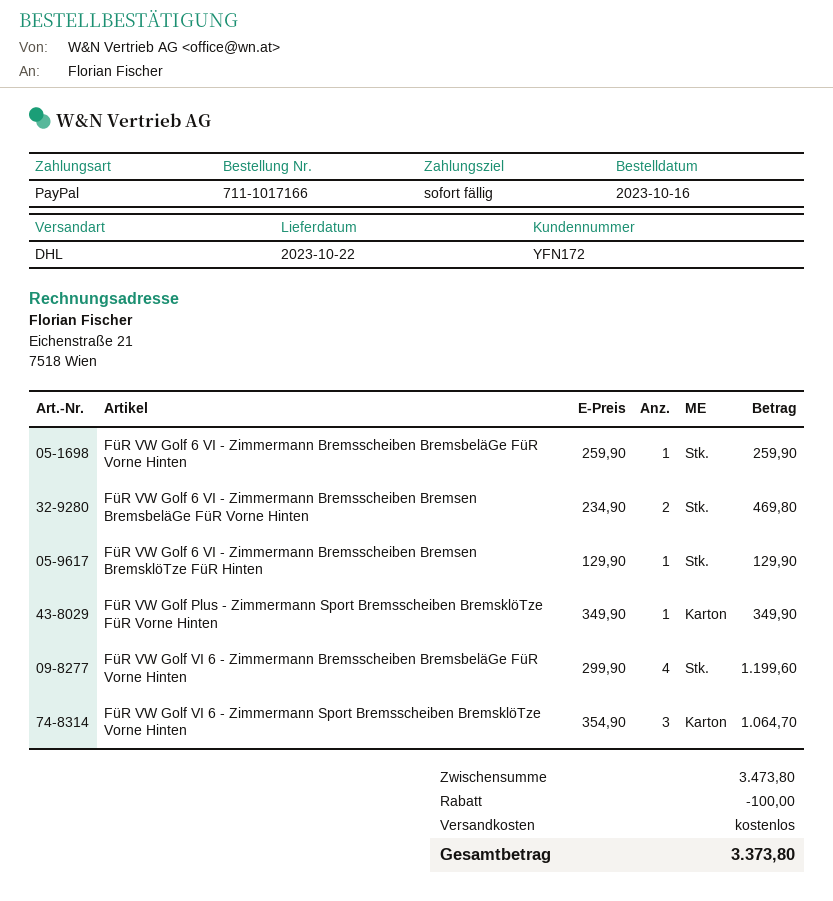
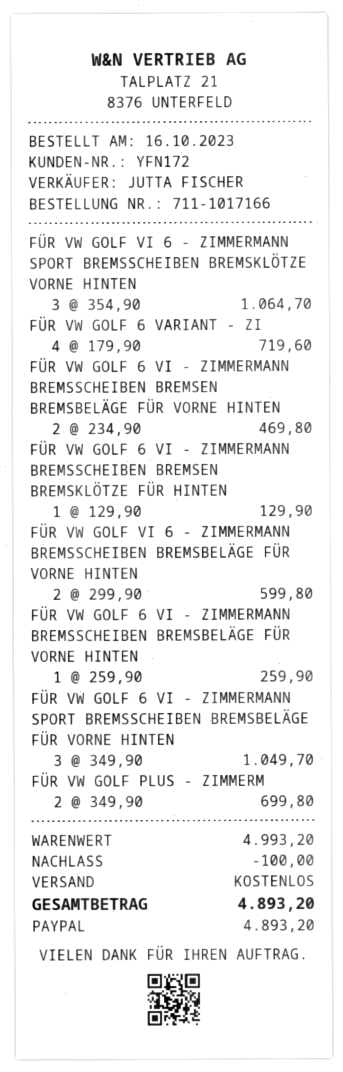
FüR VW Golf Plus - Zimmermann Sport Bremsscheiben BremsklöTze FüR Vorne Hinten: 1 x 349.90 = 349.90 -> 2 x 349.90 = 699.80
FüR VW Golf VI 6 - Zimmermann Bremsscheiben BremsbeläGe FüR Vorne Hinten: 4 x 299.90 = 1199.60 -> 2 x 299.90 = 599.80
FÜR VW GOLF 6 VARIANT - ZI: none -> 4 x 179.90 = 719.60
FÜR VW GOLF 6 VI - ZIMMERMANN SPORT BREMSSCHEIBEN BREMSBELÄGE FÜR VORNE HINTEN: none -> 3 x 349.90 = 1049.70
subtotal: 3473.80 -> 4993.20
total: 3373.80 -> 4893.20

